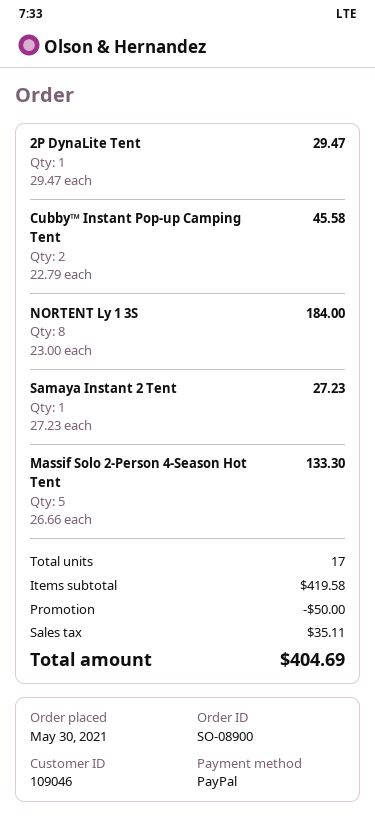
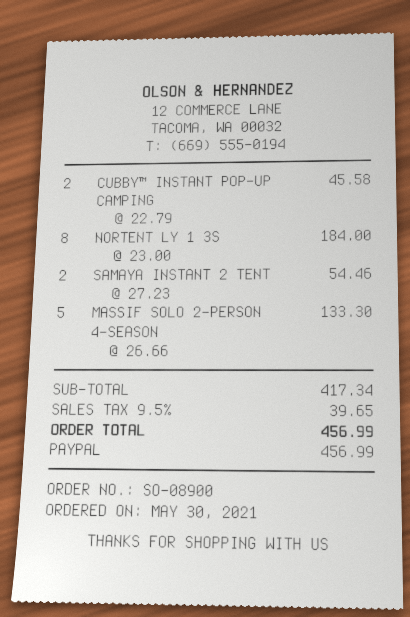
2P DynaLite Tent: 1 x 29.47 = 29.47 -> none
Samaya Instant 2 Tent: 1 x 27.23 = 27.23 -> 2 x 27.23 = 54.46
subtotal: 419.58 -> 417.34
discount: 50.00 -> none
tax: 35.11 -> 39.65
total: 404.69 -> 456.99

